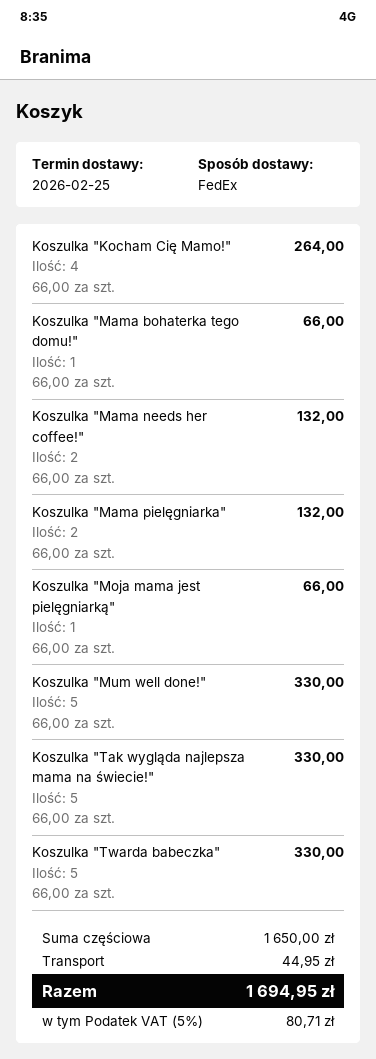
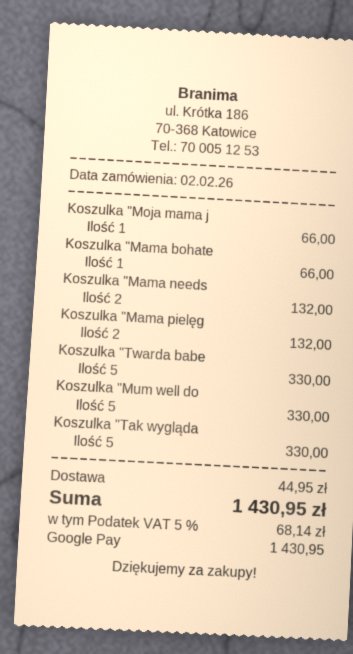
Koszulka "Kocham Cię Mamo!": 4 for 264.00 -> none
tax: 5% = 80.71 -> 5% = 68.14
total: 1694.95 -> 1430.95

